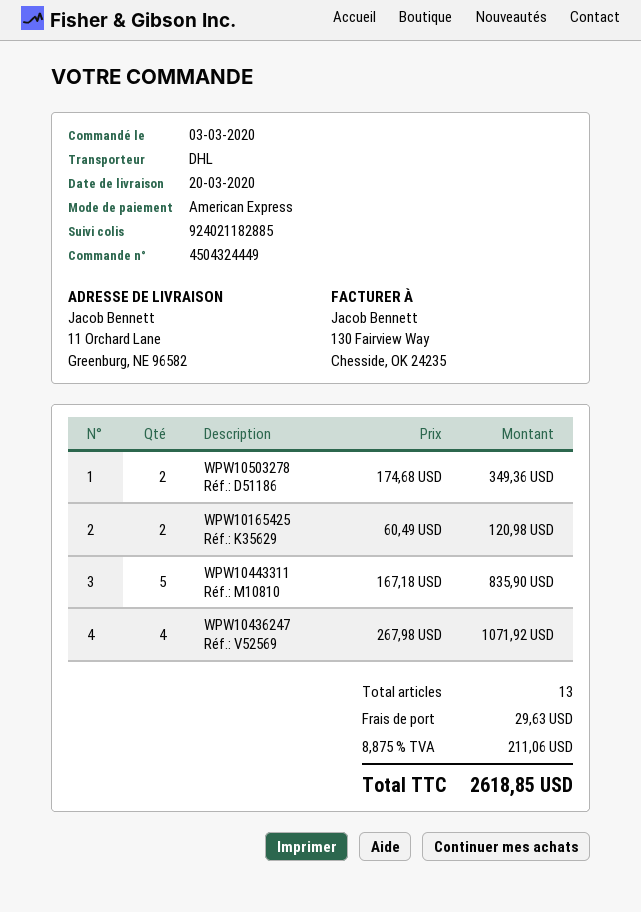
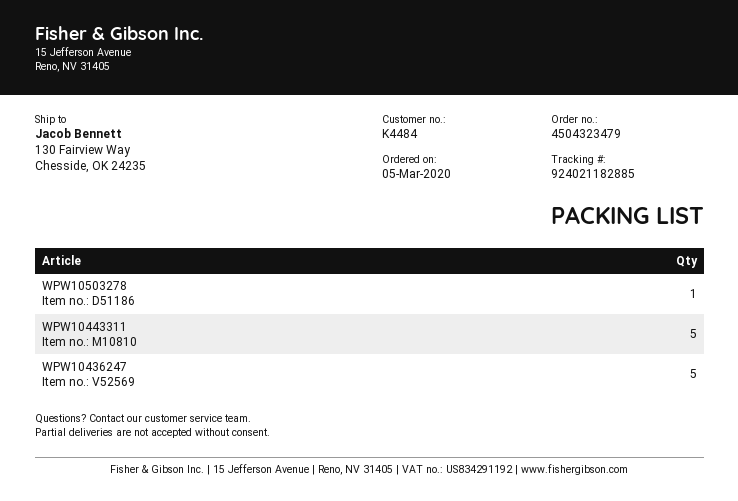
order number: 4504324449 -> 4504323479
order date: 2020-03-03 -> 2020-03-05
ship to: 11 Orchard Lane, Greenburg, NE 96582 -> 130 Fairview Way, Chesside, OK 24235
WPW10503278: 2 -> 1
WPW10165425: 2 -> none
WPW10436247: 4 -> 5

